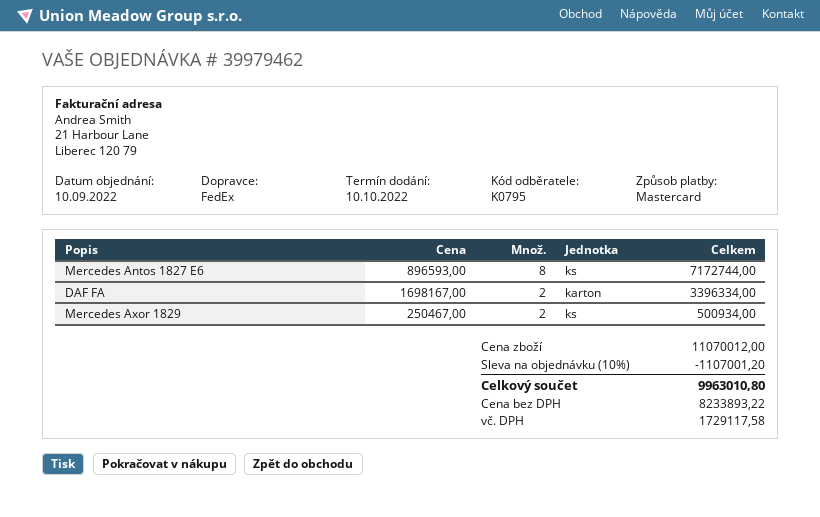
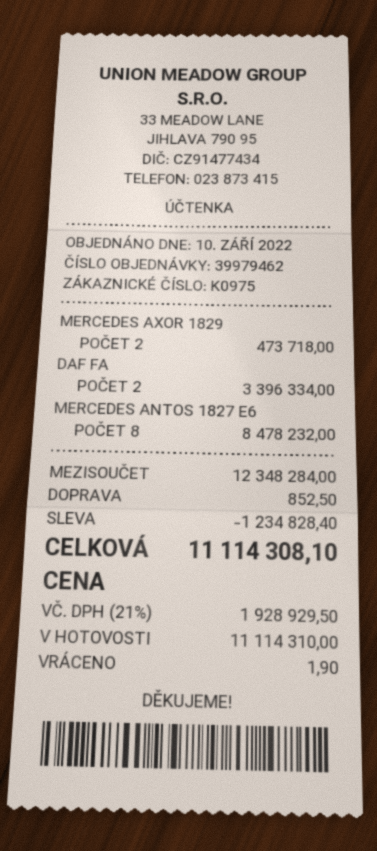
customer number: K0795 -> K0975
payment method: Mastercard -> cash
Mercedes Antos 1827 E6: 8 for 7172744.00 -> 8 for 8478232.00
Mercedes Axor 1829: 2 for 500934.00 -> 2 for 473718.00
subtotal: 11070012.00 -> 12348284.00
discount: 1107001.20 -> 1234828.40
shipping: none -> 852.50
tax: 1729117.58 -> 1928929.50
total: 9963010.80 -> 11114308.10

